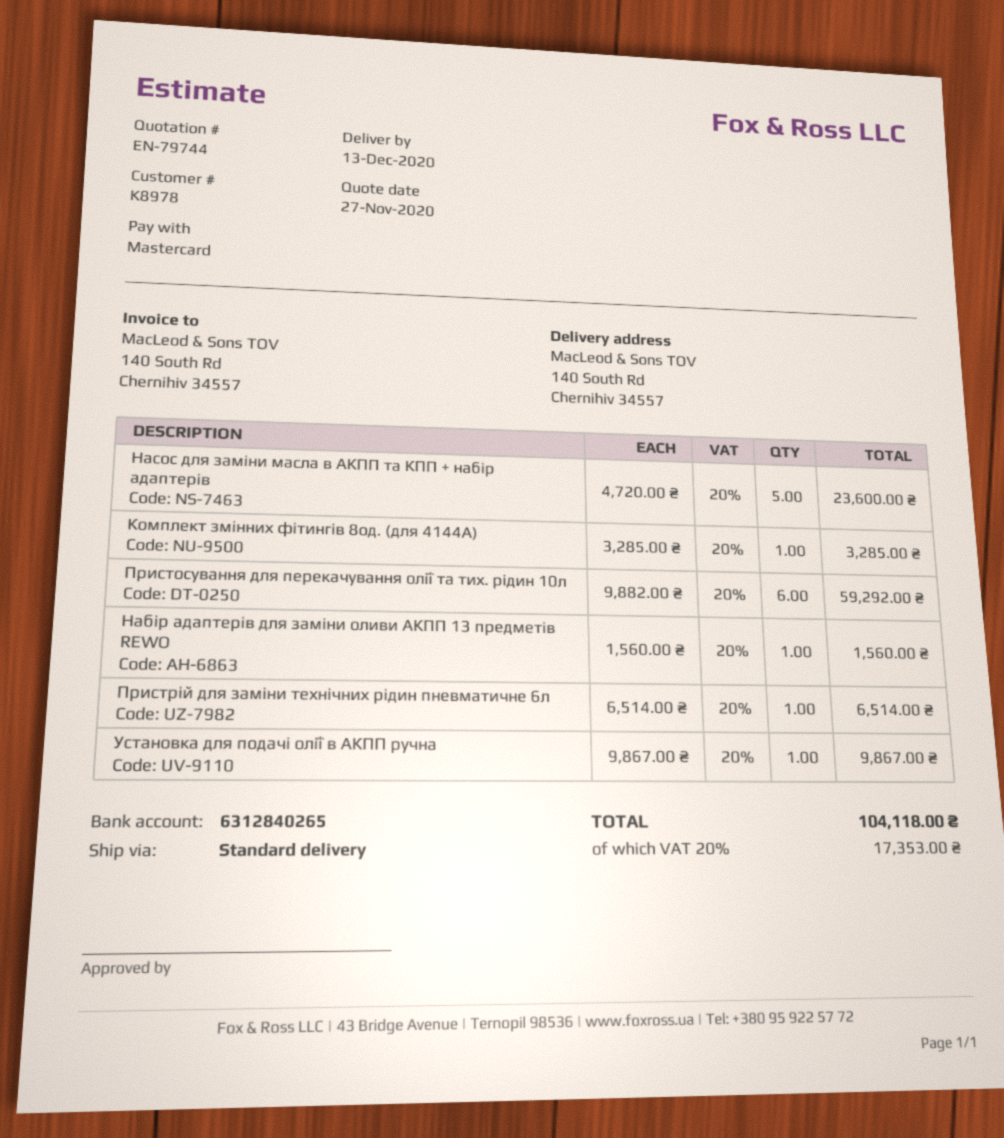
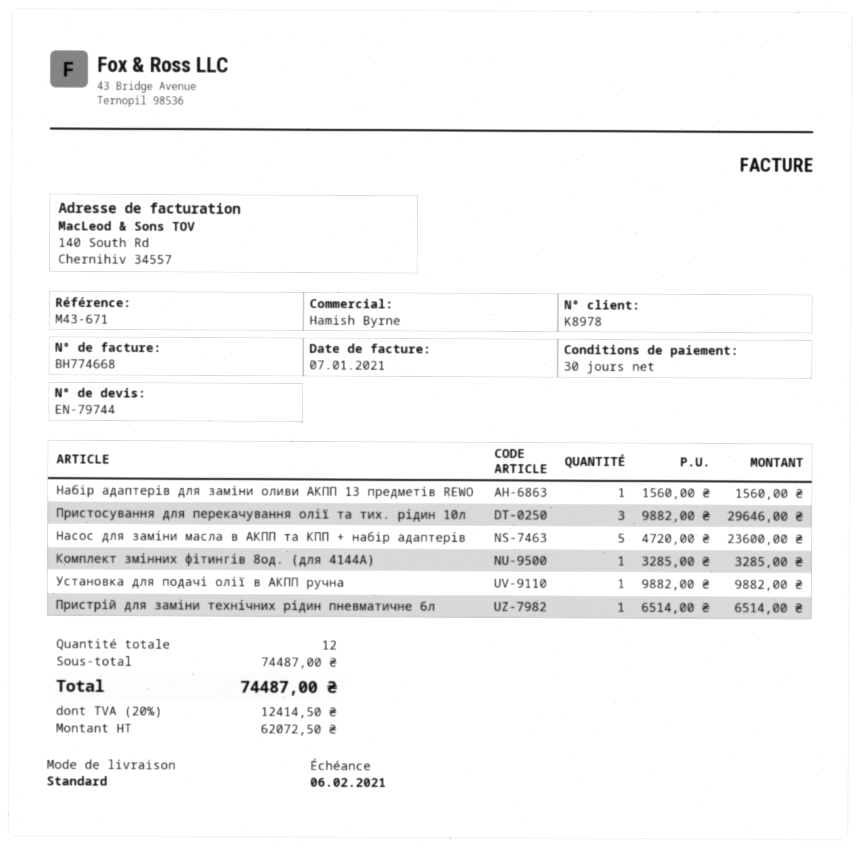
Пристосування для перекачування олії та тих. рідин 10л: 6 x 9882.00 = 59292.00 -> 3 x 9882.00 = 29646.00
Установка для подачі олії в АКПП ручна: 1 x 9867.00 = 9867.00 -> 1 x 9882.00 = 9882.00
tax: 20% = 17353.00 -> 20% = 12414.50
total: 104118.00 -> 74487.00

